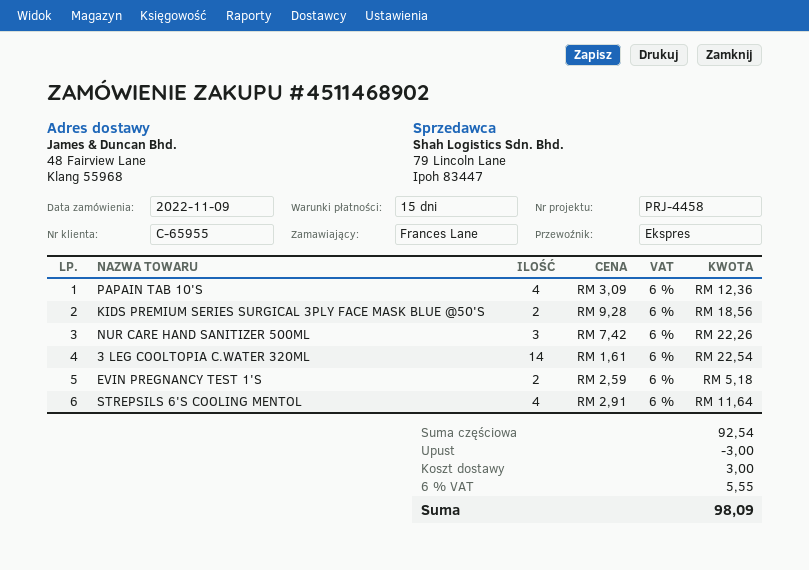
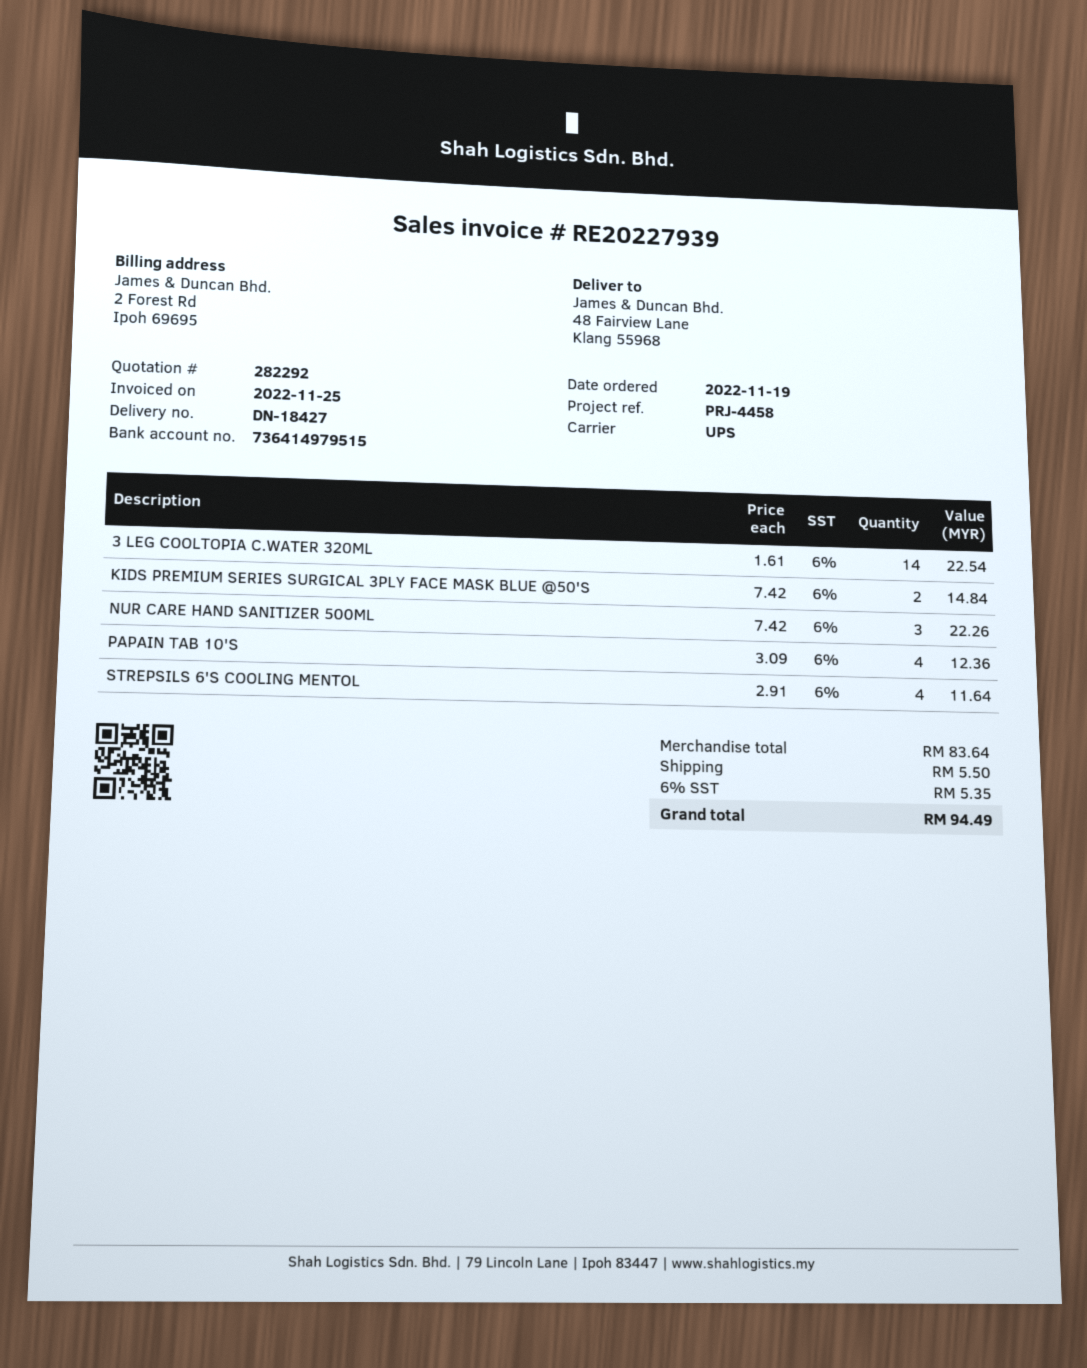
order date: 2022-11-09 -> 2022-11-19
shipping method: express -> UPS
KIDS PREMIUM SERIES SURGICAL 3PLY FACE MASK BLUE @50'S: 2 x 9.28 = 18.56 -> 2 x 7.42 = 14.84
EVIN PREGNANCY TEST 1'S: 2 x 2.59 = 5.18 -> none
subtotal: 92.54 -> 83.64
discount: 3.00 -> none
shipping: 3.00 -> 5.50
tax: 6% = 5.55 -> 6% = 5.35
total: 98.09 -> 94.49

